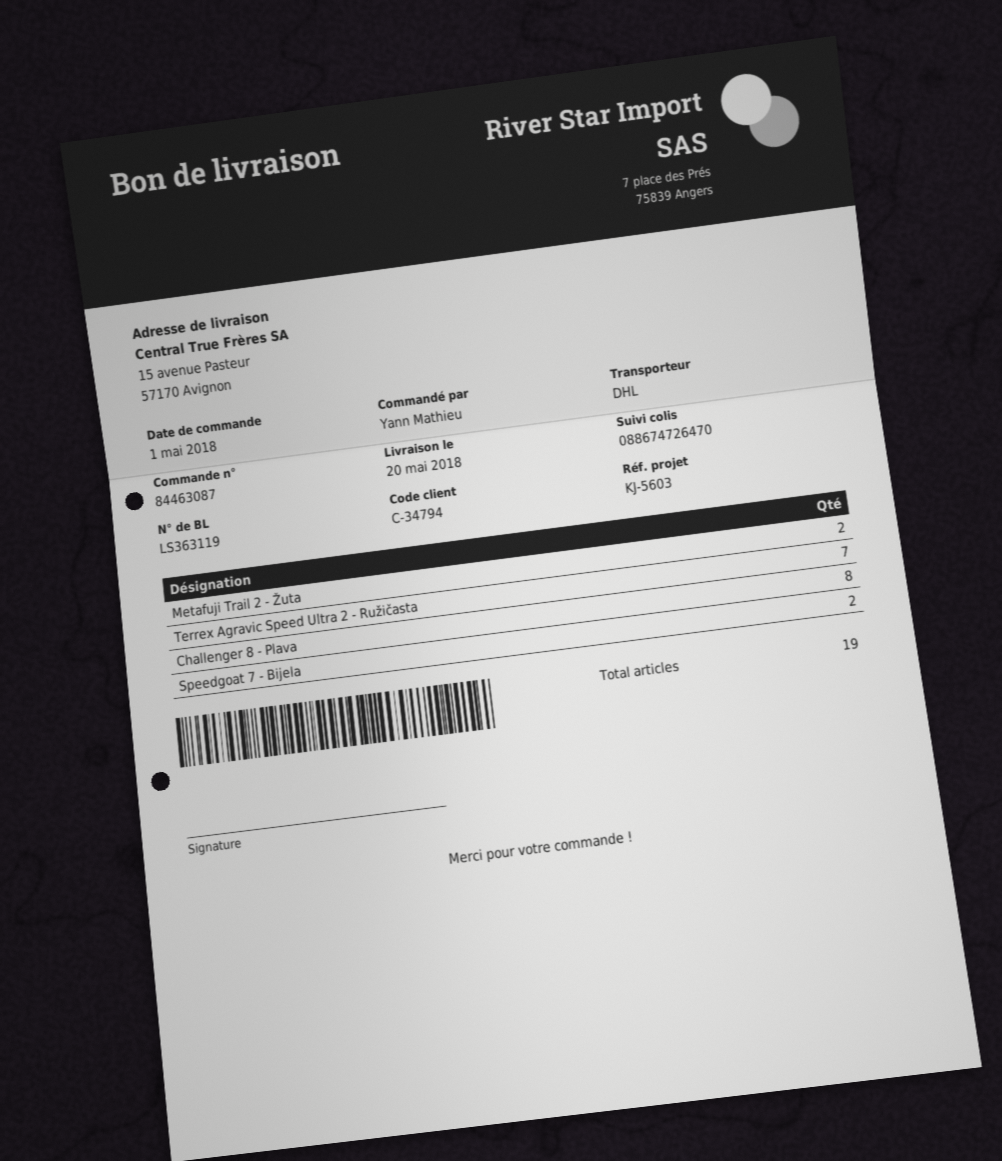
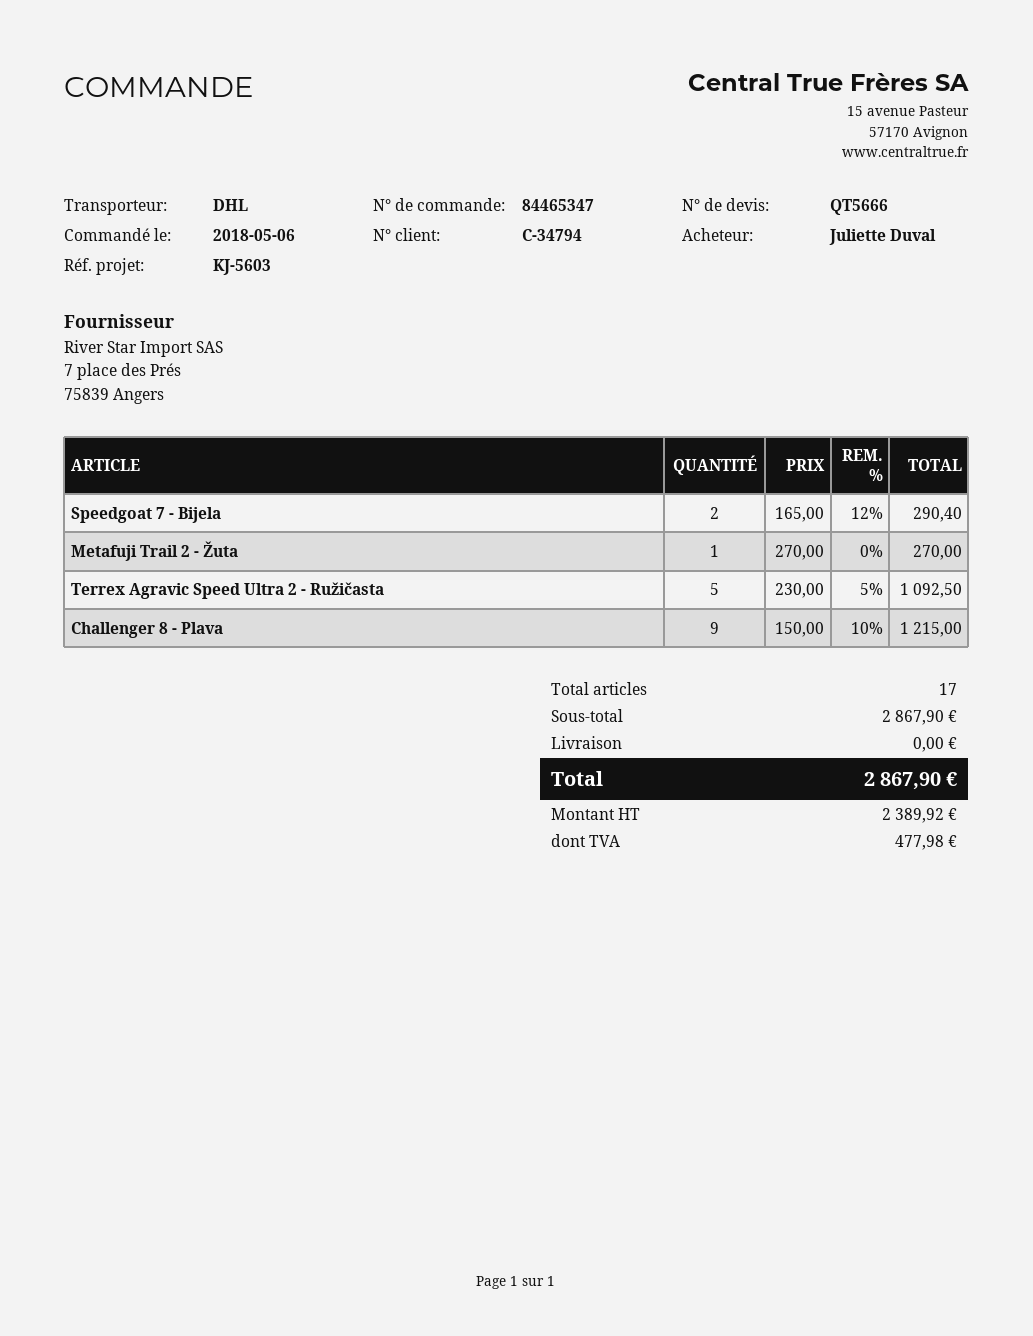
order number: 84463087 -> 84465347
order date: 2018-05-01 -> 2018-05-06
ordered by: Yann Mathieu -> Juliette Duval
Metafuji Trail 2 - Žuta: 2 -> 1
Terrex Agravic Speed Ultra 2 - Ružičasta: 7 -> 5
Challenger 8 - Plava: 8 -> 9
total quantity: 19 -> 17

